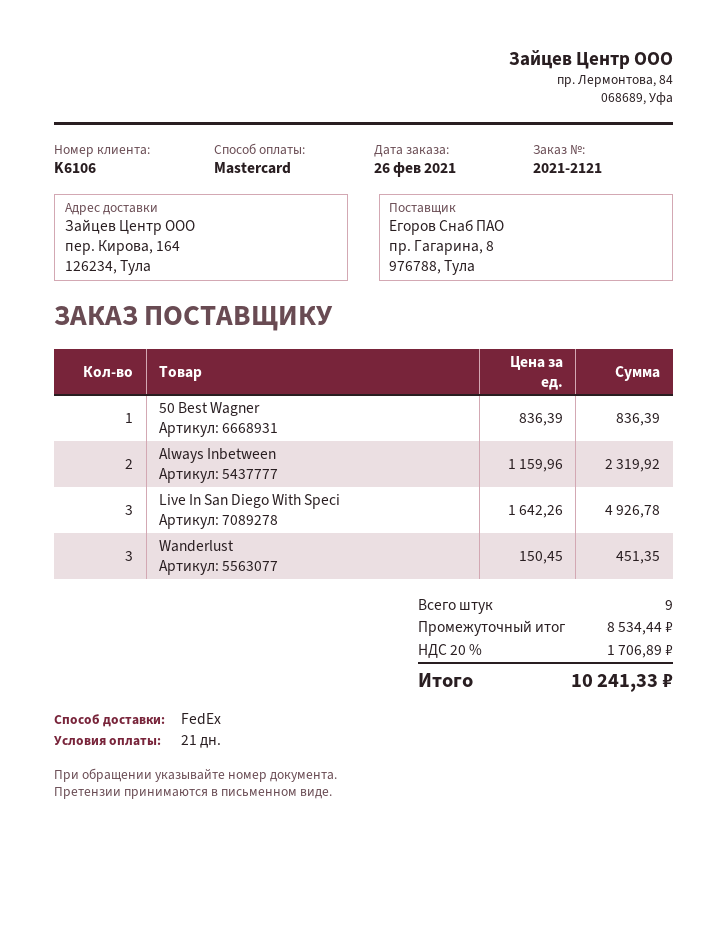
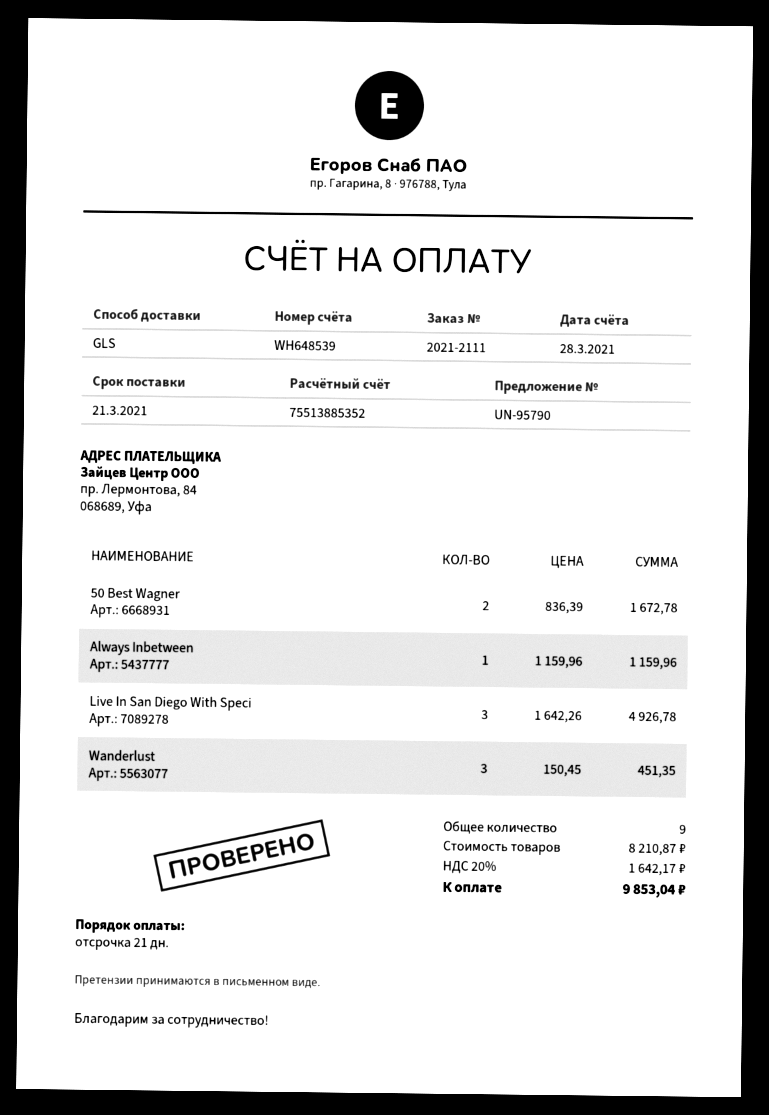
order number: 2021-2121 -> 2021-2111
shipping method: FedEx -> GLS
50 Best Wagner: 1 x 836.39 = 836.39 -> 2 x 836.39 = 1672.78
Always Inbetween: 2 x 1159.96 = 2319.92 -> 1 x 1159.96 = 1159.96
subtotal: 8534.44 -> 8210.87
tax: 20% = 1706.89 -> 20% = 1642.17
total: 10241.33 -> 9853.04

